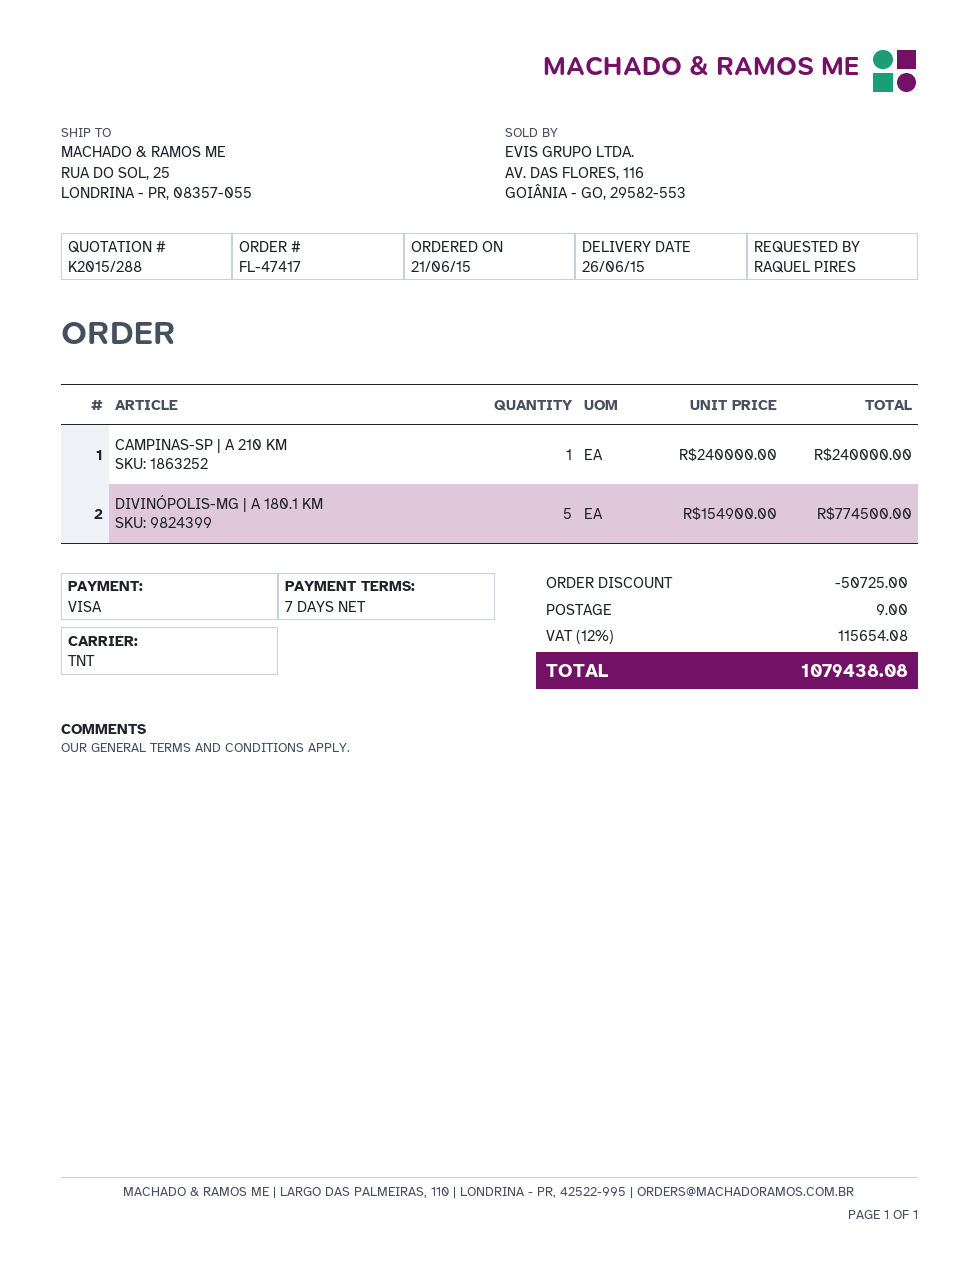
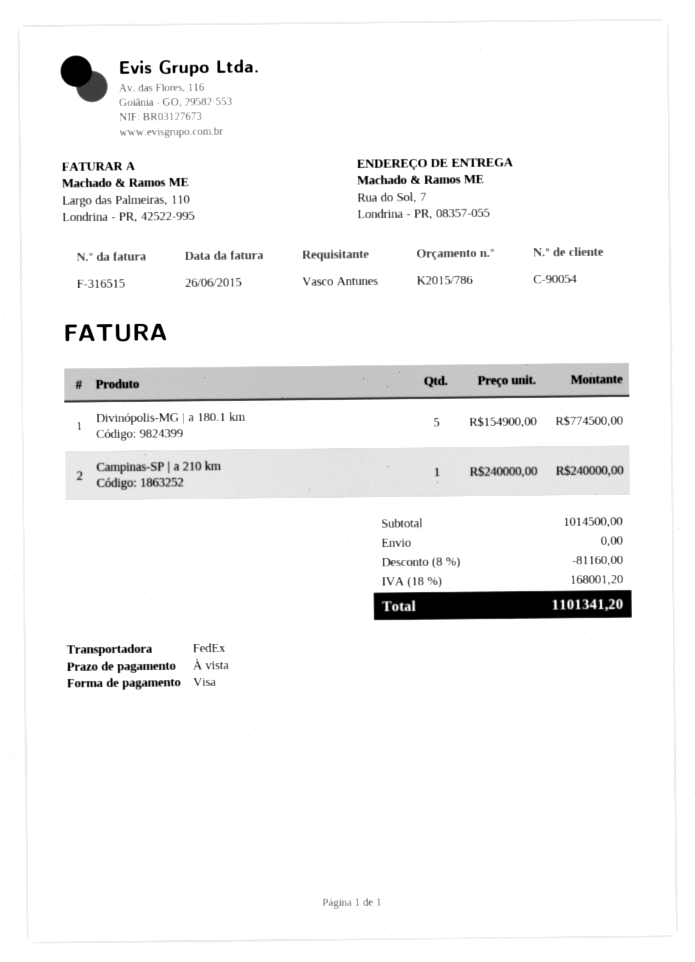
quote number: K2015/288 -> K2015/786
payment terms: 7 days -> on receipt
ordered by: RAQUEL PIRES -> Vasco Antunes
shipping method: TNT -> FedEx
ship to: RUA DO SOL, 25, LONDRINA - PR, 08357-055 -> Rua do Sol, 7, Londrina - PR, 08357-055
discount: 50725.00 -> 81160.00
shipping: 9.00 -> 0.00
tax: 12% = 115654.08 -> 18% = 168001.20
total: 1079438.08 -> 1101341.20

